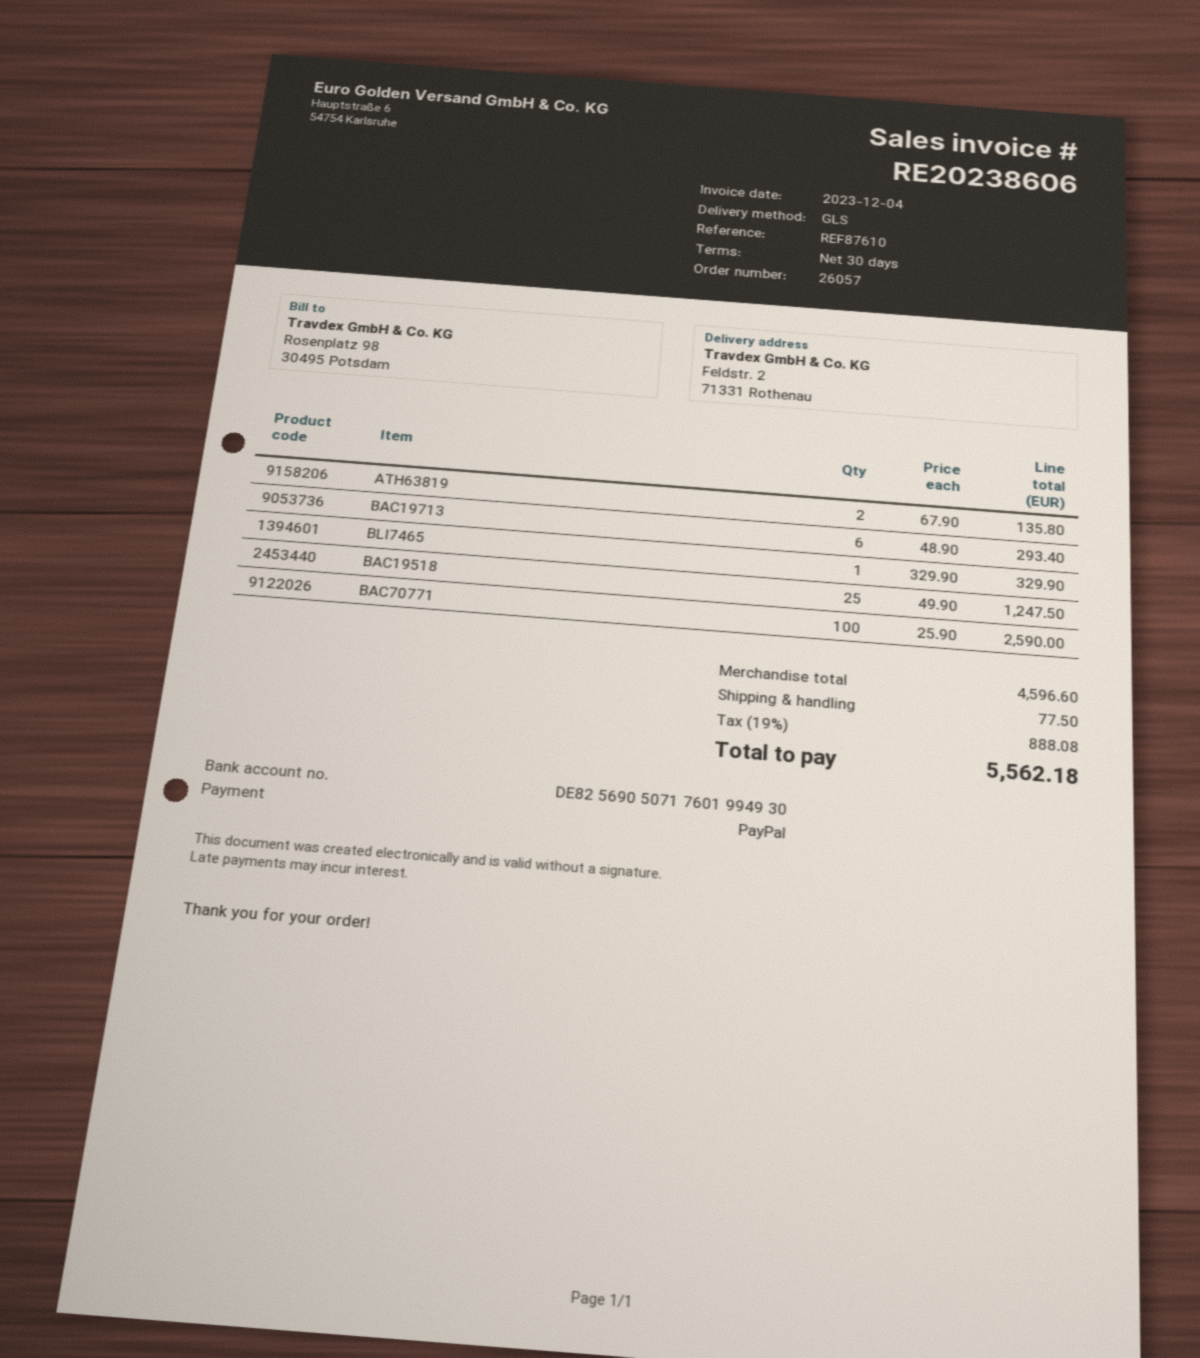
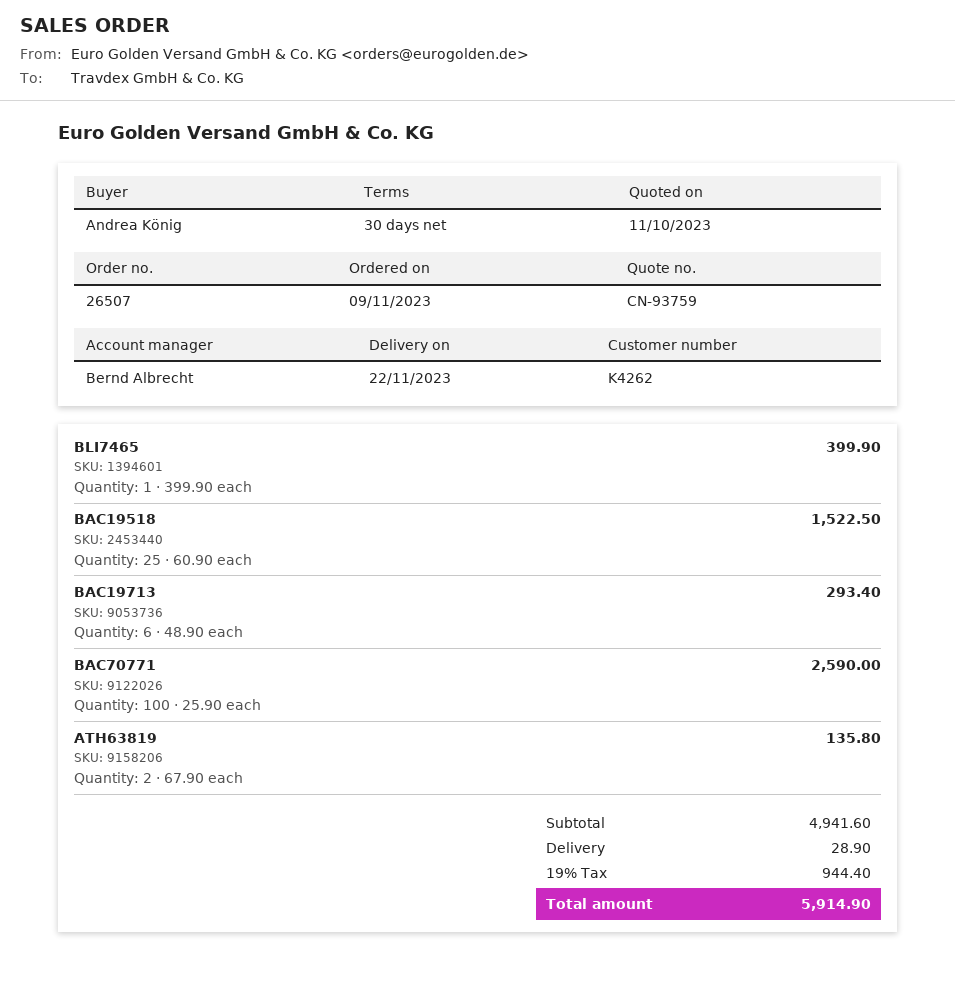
order number: 26057 -> 26507
BLI7465: 1 x 329.90 = 329.90 -> 1 x 399.90 = 399.90
BAC19518: 25 x 49.90 = 1247.50 -> 25 x 60.90 = 1522.50
subtotal: 4596.60 -> 4941.60
shipping: 77.50 -> 28.90
tax: 19% = 888.08 -> 19% = 944.40
total: 5562.18 -> 5914.90

